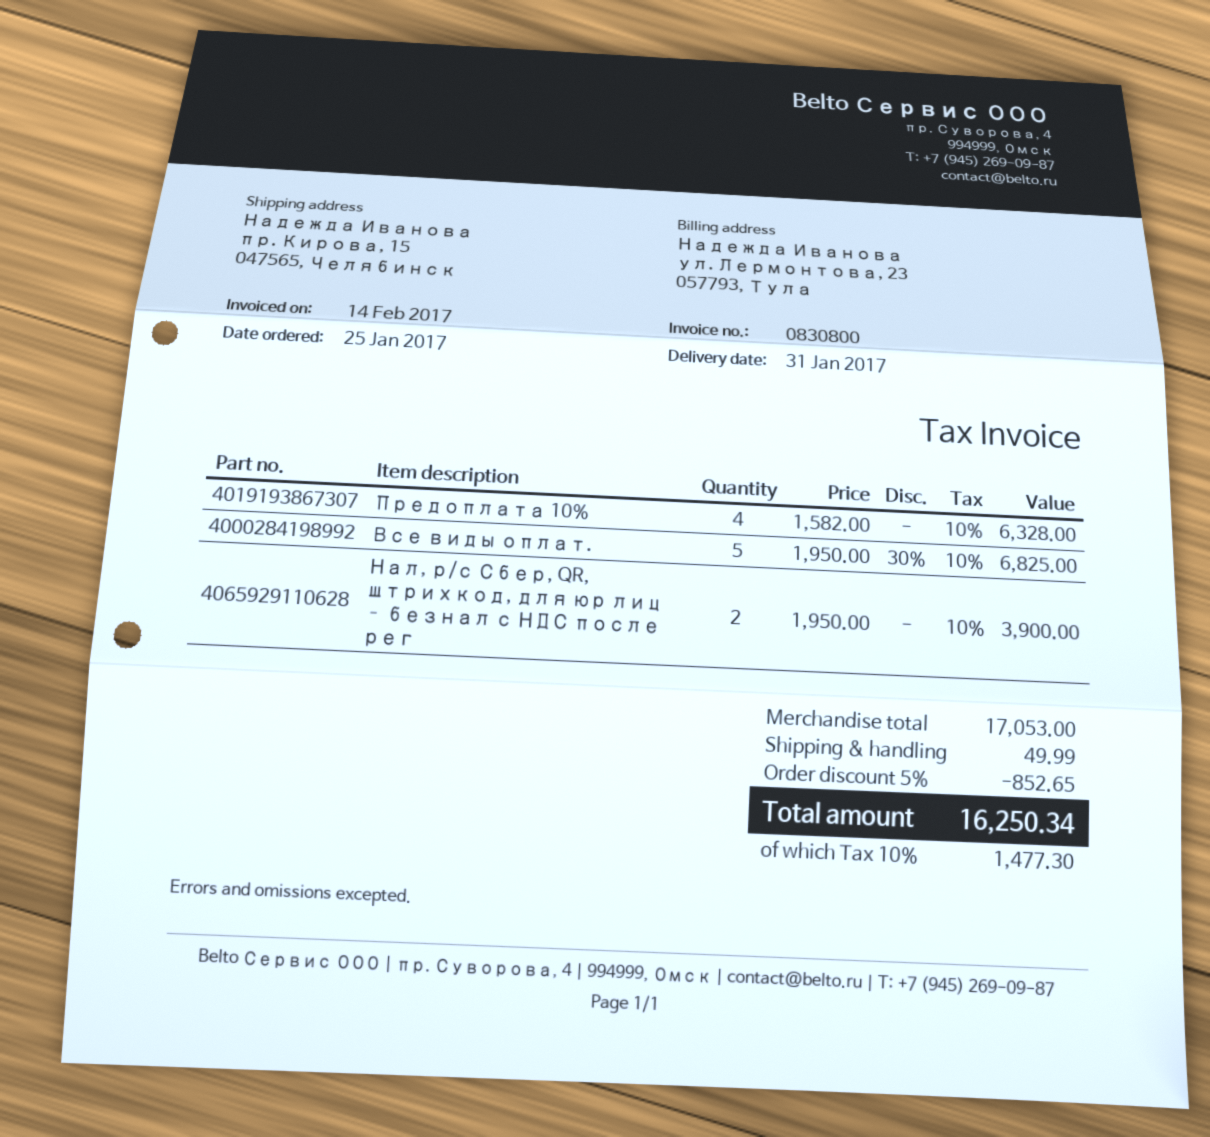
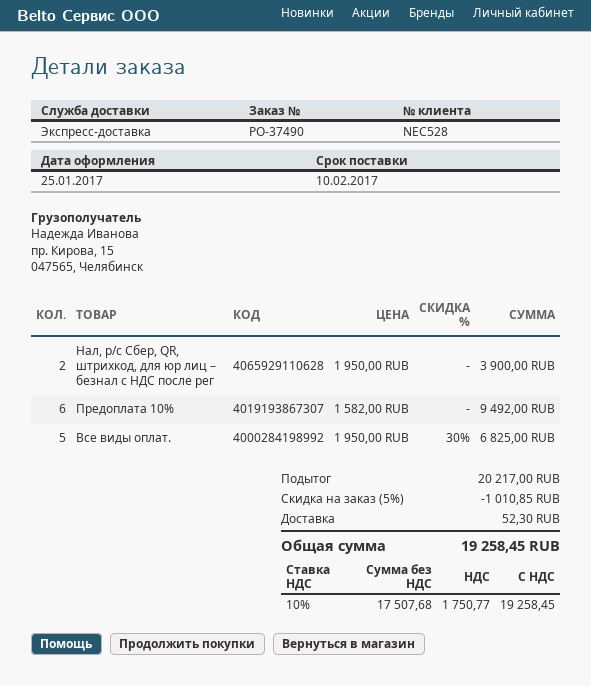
delivery date: 2017-01-31 -> 2017-02-10
Предоплата 10%: 4 x 1582.00 = 6328.00 -> 6 x 1582.00 = 9492.00
subtotal: 17053.00 -> 20217.00
discount: 5% = 852.65 -> 5% = 1010.85
shipping: 49.99 -> 52.30
tax: 10% = 1477.30 -> 10% = 1750.77
total: 16250.34 -> 19258.45

